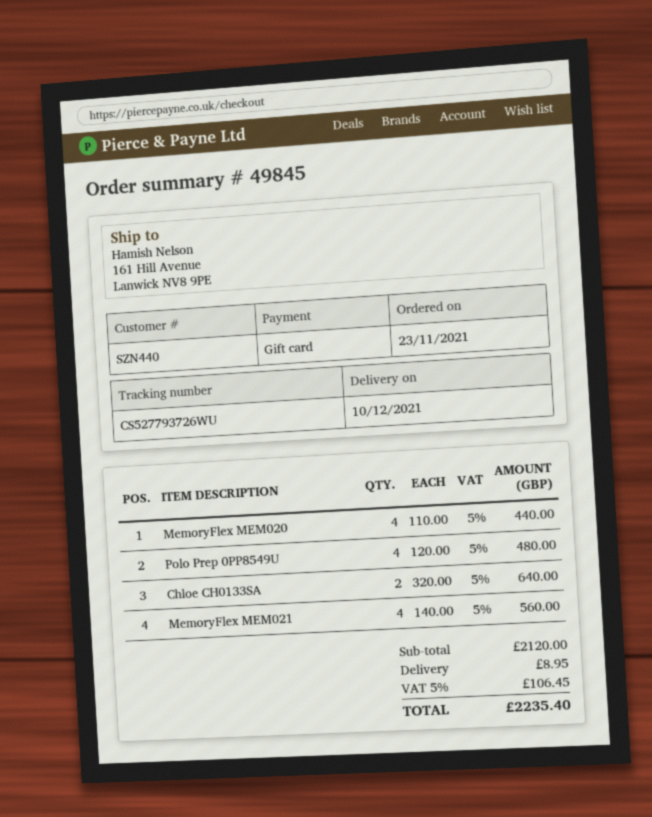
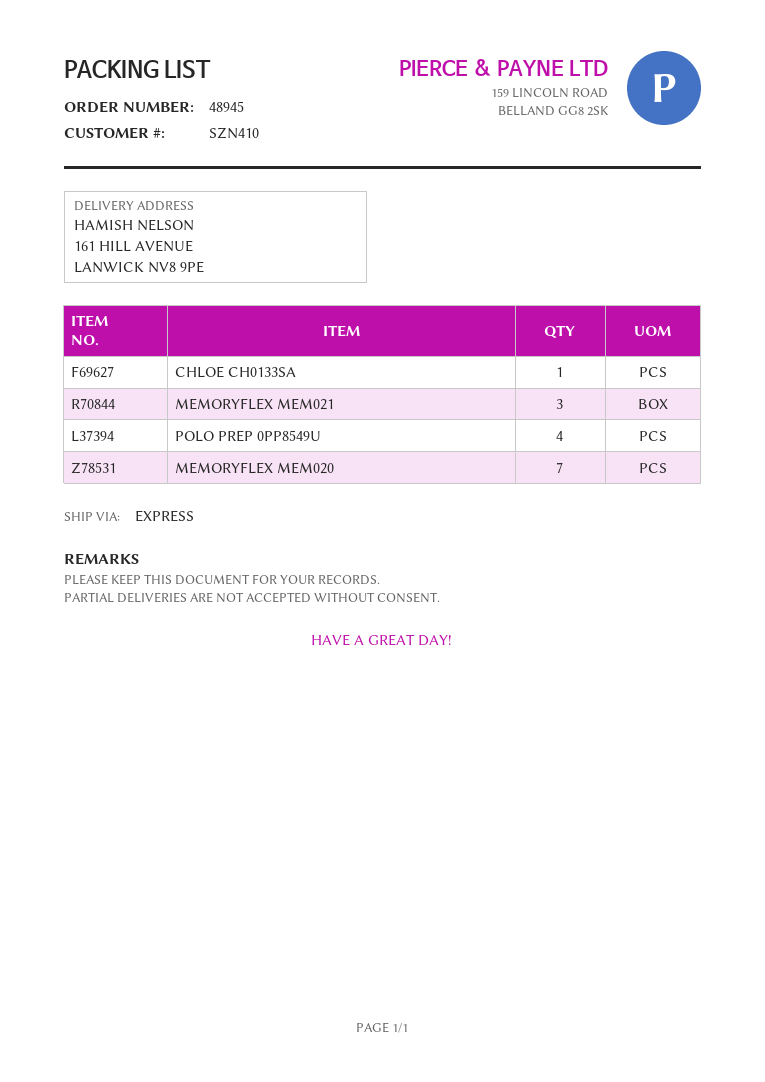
order number: 49845 -> 48945
customer number: SZN440 -> SZN410
MemoryFlex MEM020: 4 -> 7
Chloe CH0133SA: 2 -> 1
MemoryFlex MEM021: 4 -> 3

